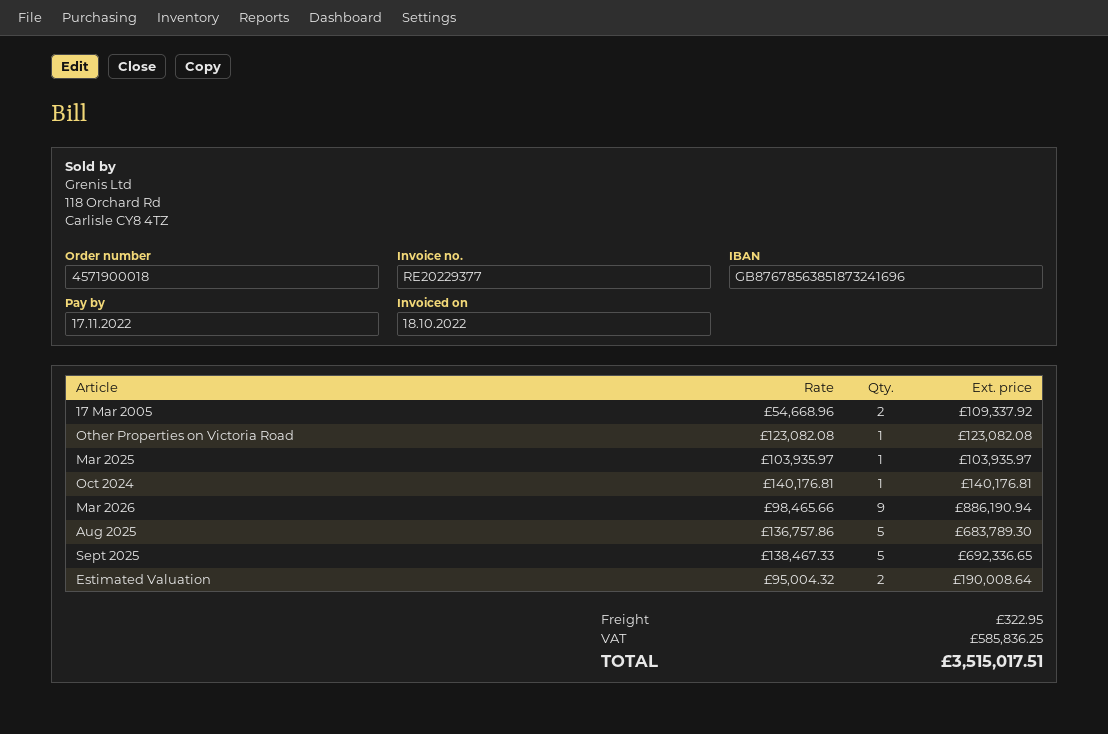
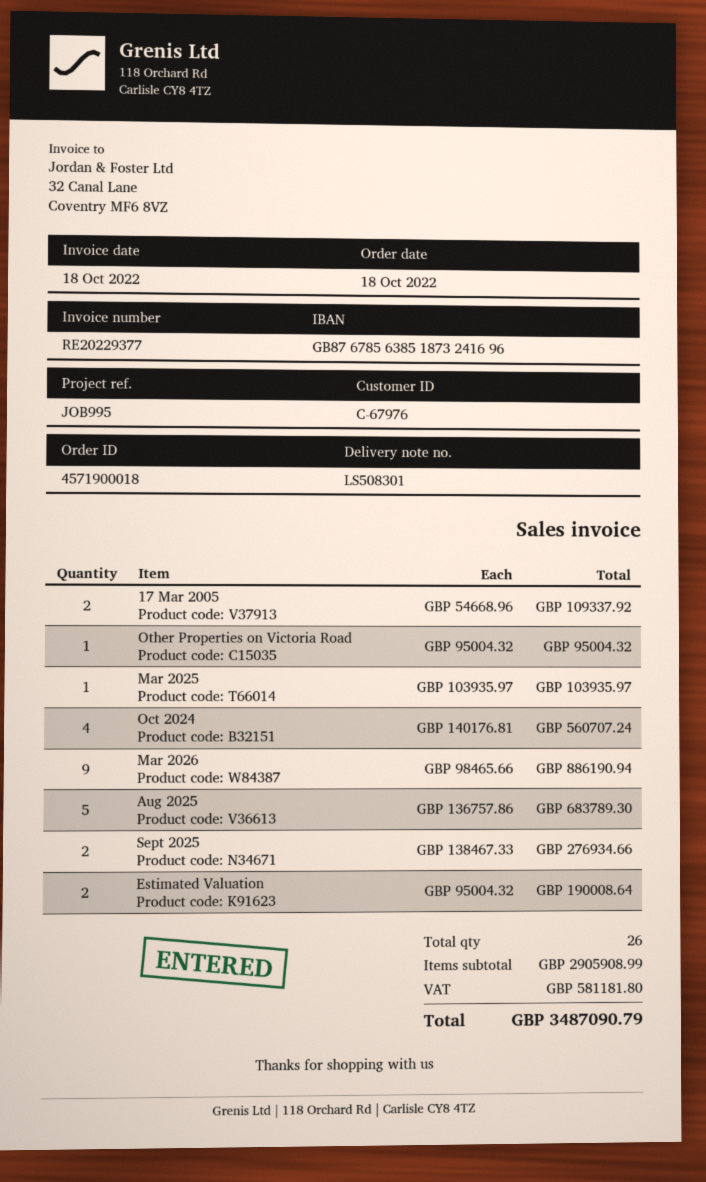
Other Properties on Victoria Road: 1 x 123082.08 = 123082.08 -> 1 x 95004.32 = 95004.32
Oct 2024: 1 x 140176.81 = 140176.81 -> 4 x 140176.81 = 560707.24
Sept 2025: 5 x 138467.33 = 692336.65 -> 2 x 138467.33 = 276934.66
shipping: 322.95 -> none
tax: 585836.25 -> 581181.80
total: 3515017.51 -> 3487090.79

